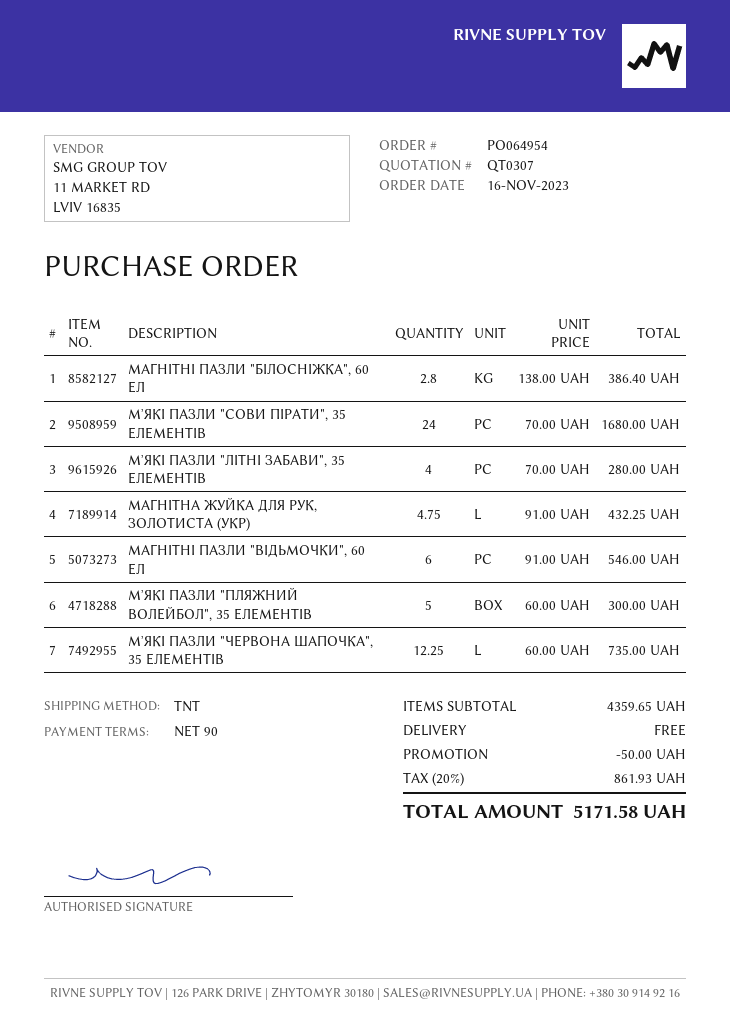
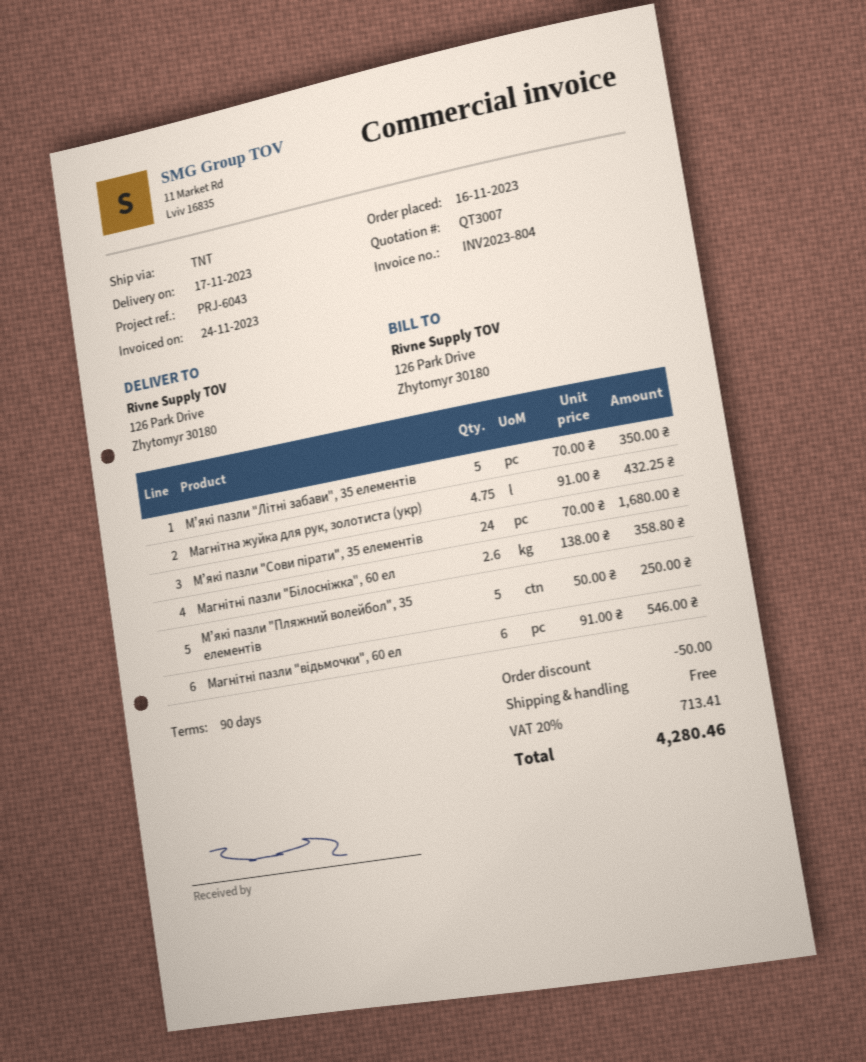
quote number: QT0307 -> QT3007
МАГНІТНІ ПАЗЛИ "БІЛОСНІЖКА", 60 ЕЛ: 2.8 x 138.00 = 386.40 -> 2.6 x 138.00 = 358.80
МʼЯКІ ПАЗЛИ "ЛІТНІ ЗАБАВИ", 35 ЕЛЕМЕНТІВ: 4 x 70.00 = 280.00 -> 5 x 70.00 = 350.00
МʼЯКІ ПАЗЛИ "ПЛЯЖНИЙ ВОЛЕЙБОЛ", 35 ЕЛЕМЕНТІВ: 5 x 60.00 = 300.00 -> 5 x 50.00 = 250.00
МʼЯКІ ПАЗЛИ "ЧЕРВОНА ШАПОЧКА", 35 ЕЛЕМЕНТІВ: 12.25 x 60.00 = 735.00 -> none
tax: 20% = 861.93 -> 20% = 713.41
total: 5171.58 -> 4280.46

